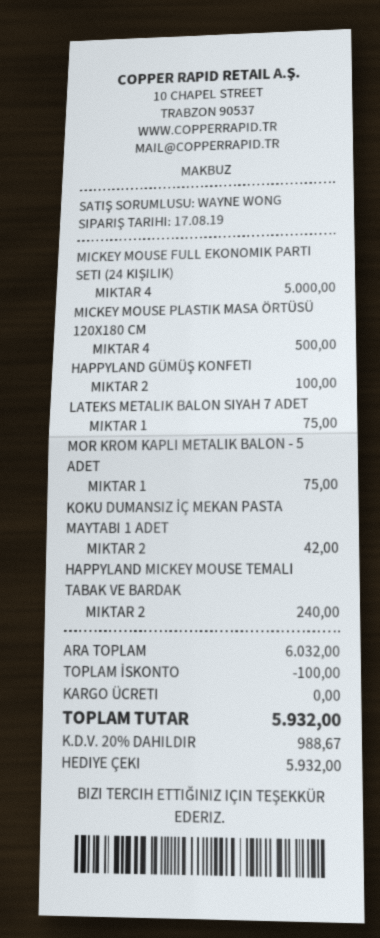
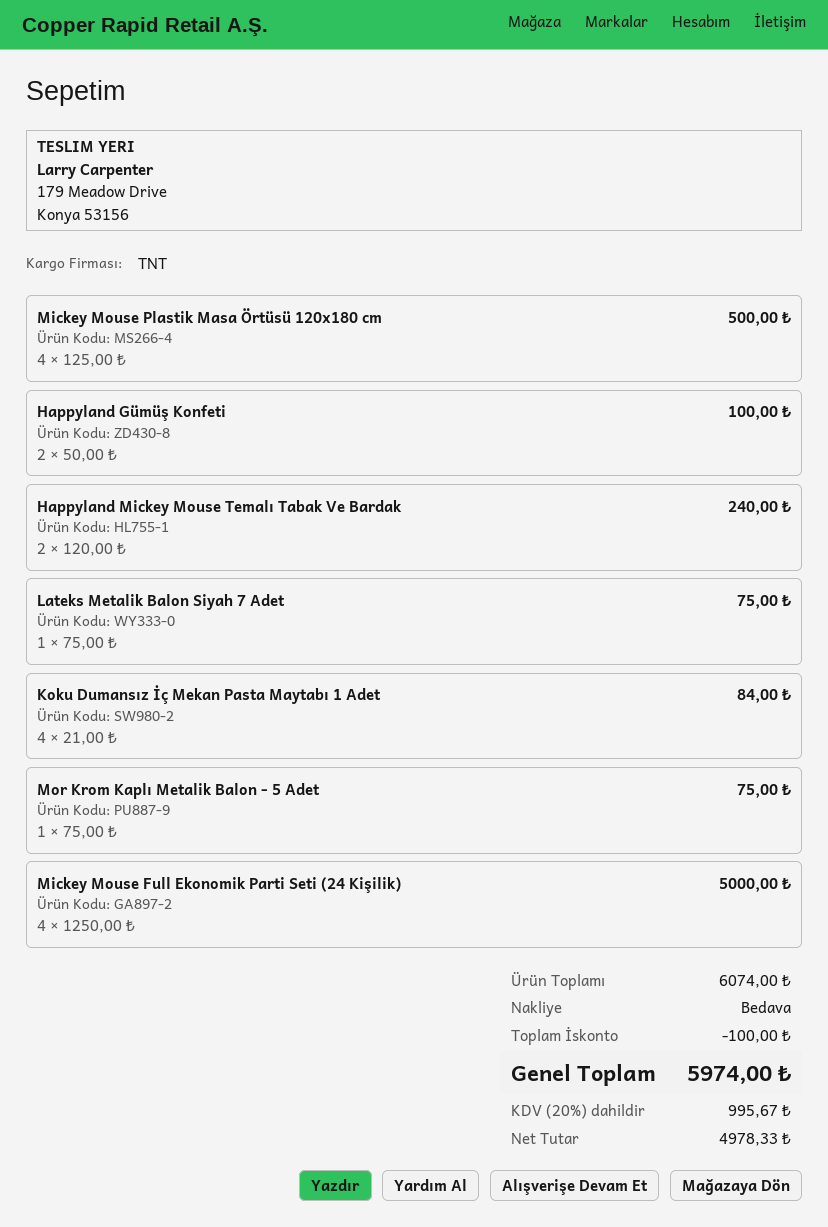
KOKU DUMANSIZ İÇ MEKAN PASTA MAYTABI 1 ADET: 2 for 42.00 -> 4 for 84.00
subtotal: 6032.00 -> 6074.00
tax: 20% = 988.67 -> 20% = 995.67
total: 5932.00 -> 5974.00

